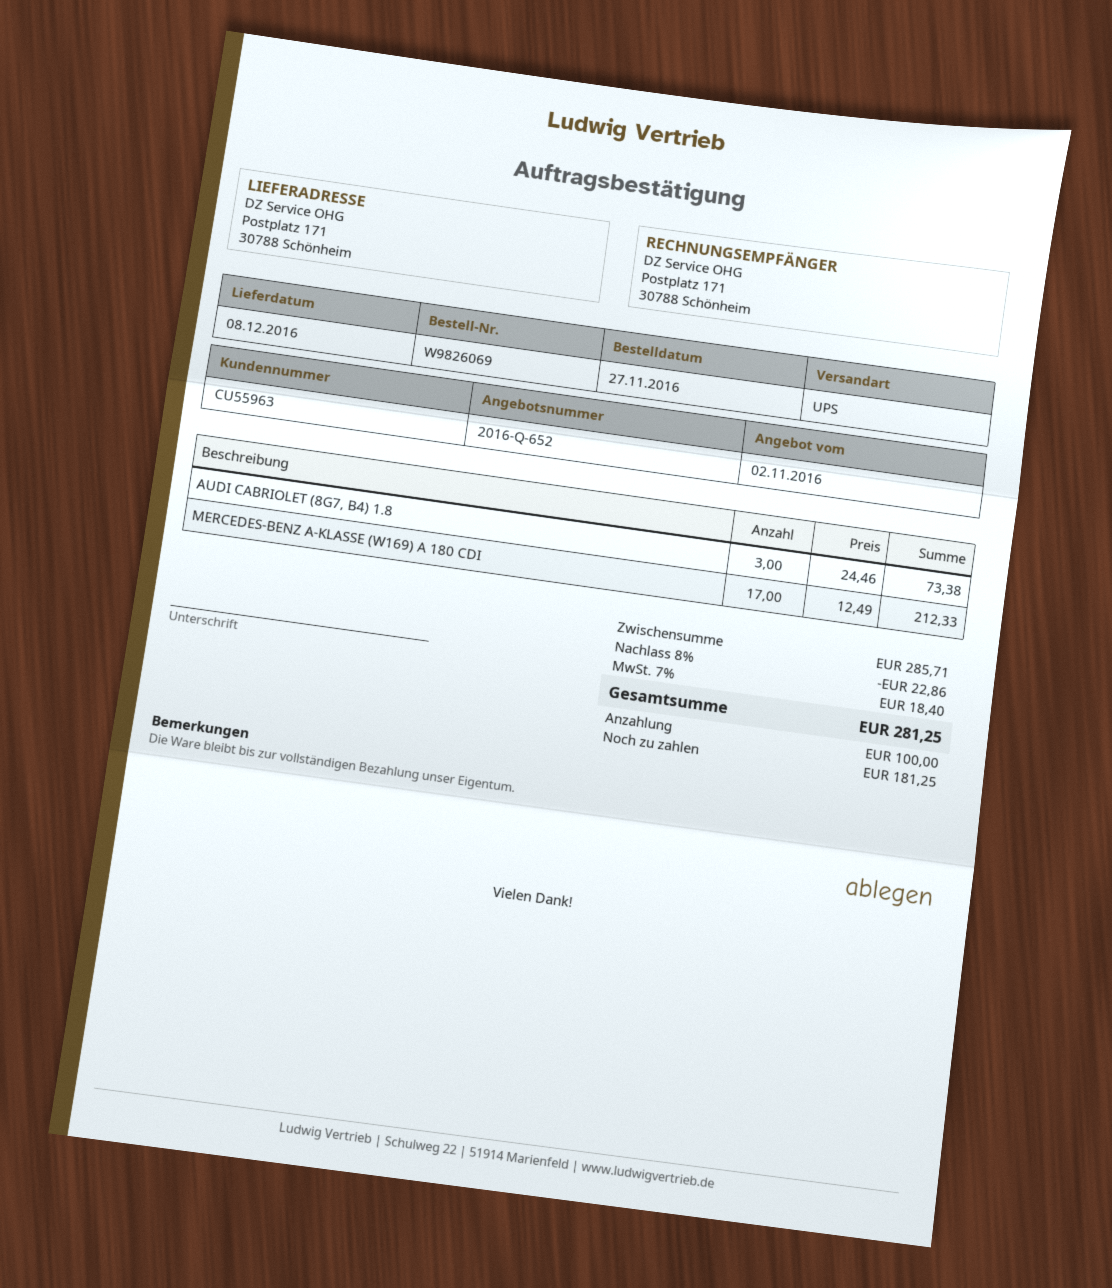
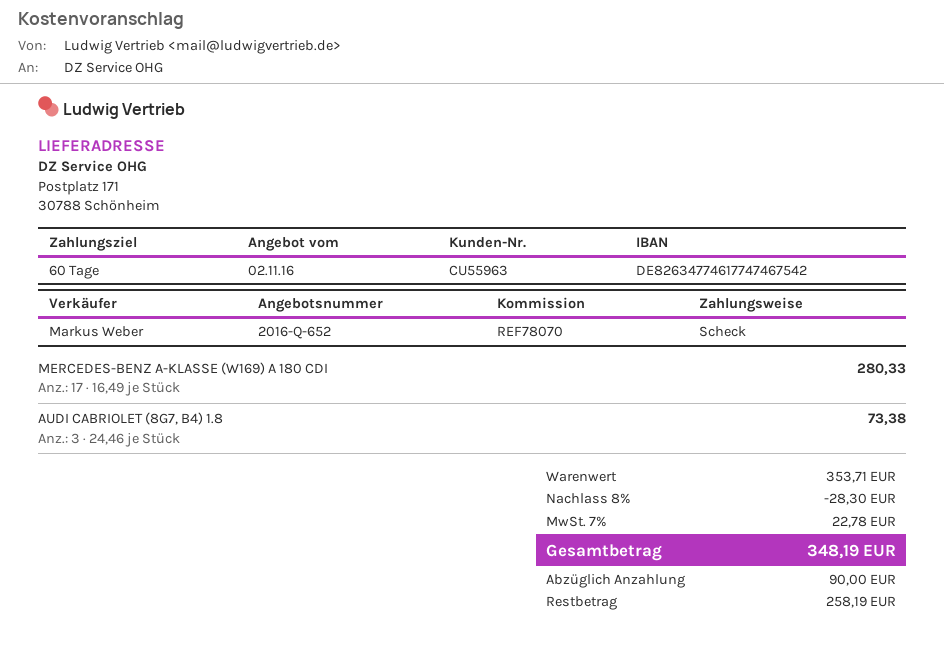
MERCEDES-BENZ A-KLASSE (W169) A 180 CDI: 17 x 12.49 = 212.33 -> 17 x 16.49 = 280.33
subtotal: 285.71 -> 353.71
discount: 8% = 22.86 -> 8% = 28.30
tax: 7% = 18.40 -> 7% = 22.78
total: 281.25 -> 348.19
deposit: 100.00 -> 90.00
balance: 181.25 -> 258.19

